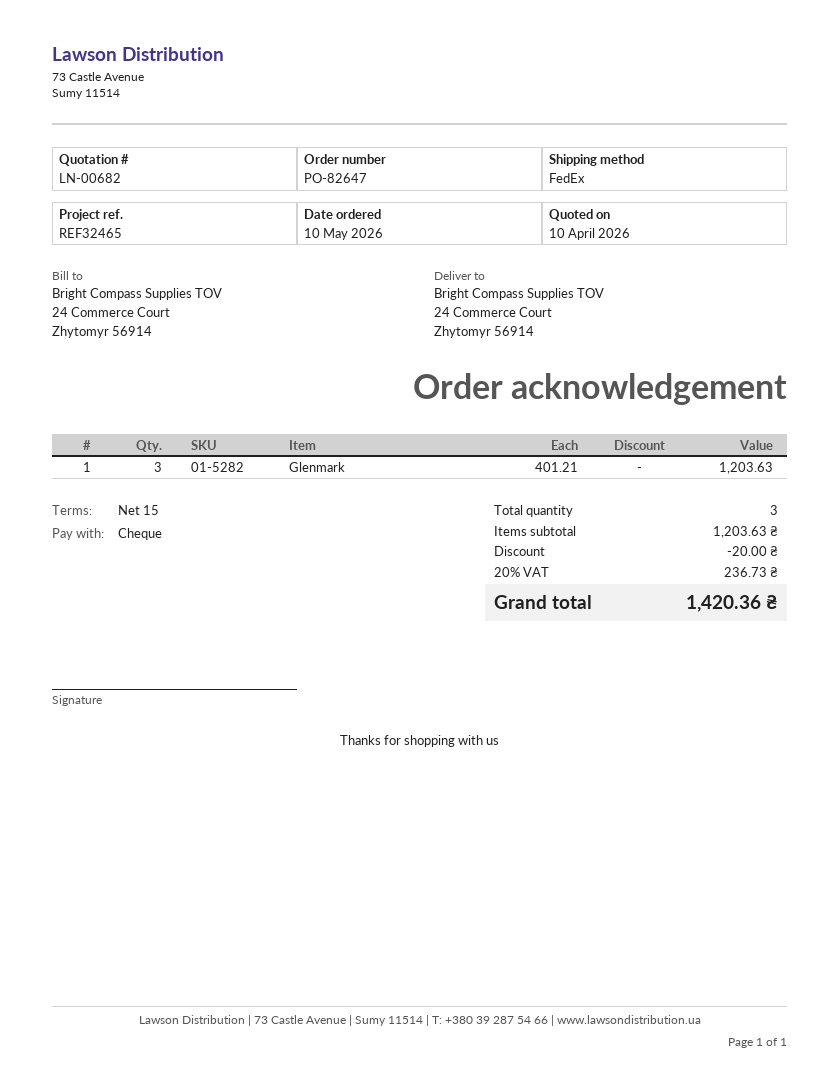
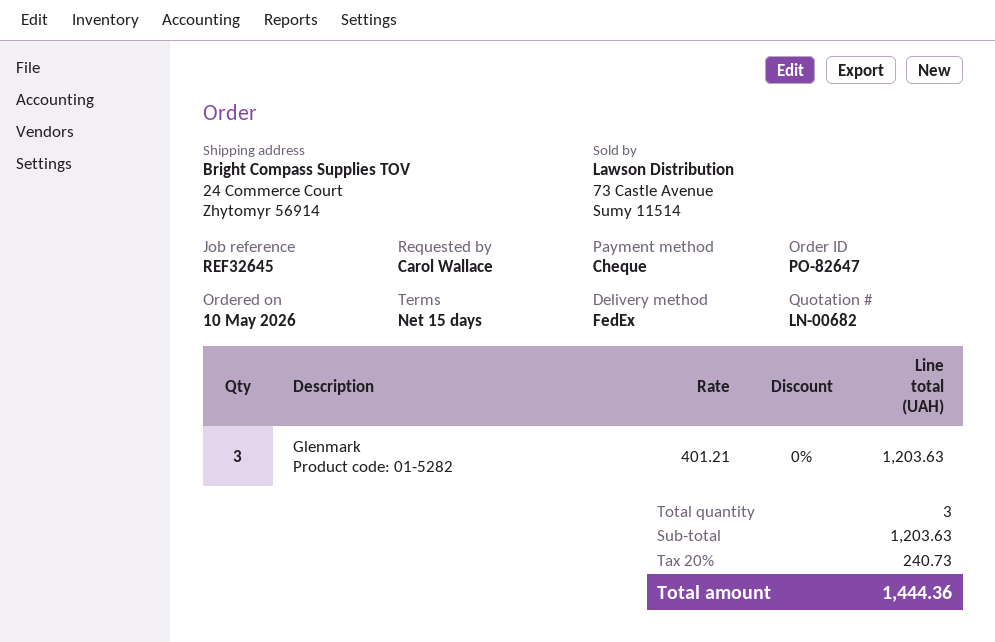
reference: REF32465 -> REF32645
discount: 20.00 -> none
tax: 20% = 236.73 -> 20% = 240.73
total: 1420.36 -> 1444.36

